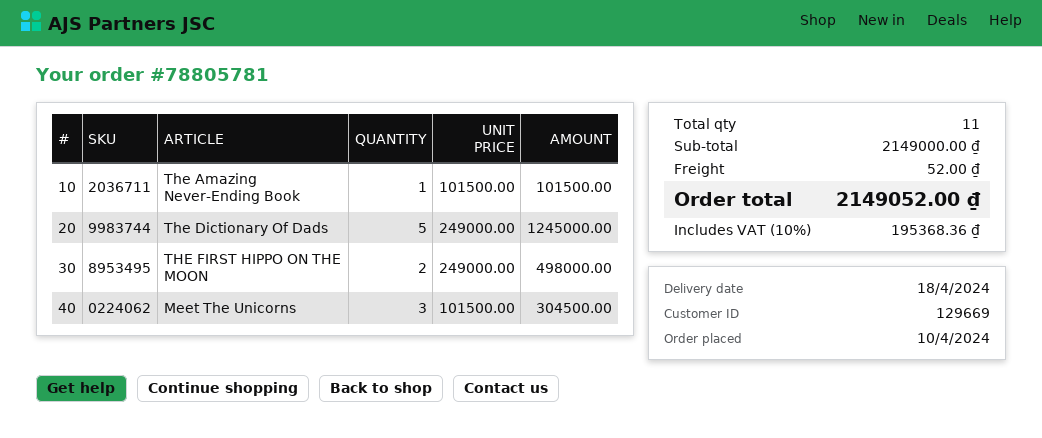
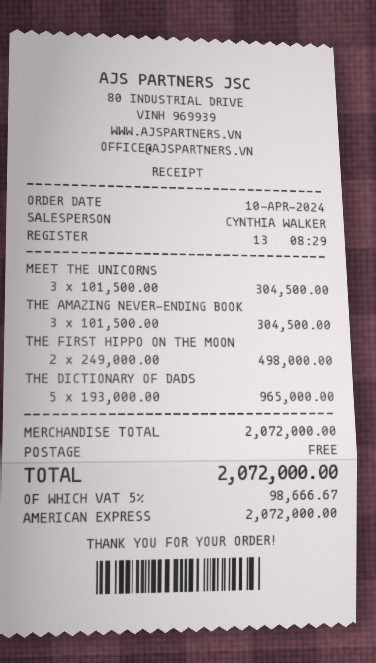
The Amazing Never-Ending Book: 1 x 101500.00 = 101500.00 -> 3 x 101500.00 = 304500.00
The Dictionary Of Dads: 5 x 249000.00 = 1245000.00 -> 5 x 193000.00 = 965000.00
subtotal: 2149000.00 -> 2072000.00
shipping: 52.00 -> 0.00
tax: 10% = 195368.36 -> 5% = 98666.67
total: 2149052.00 -> 2072000.00

